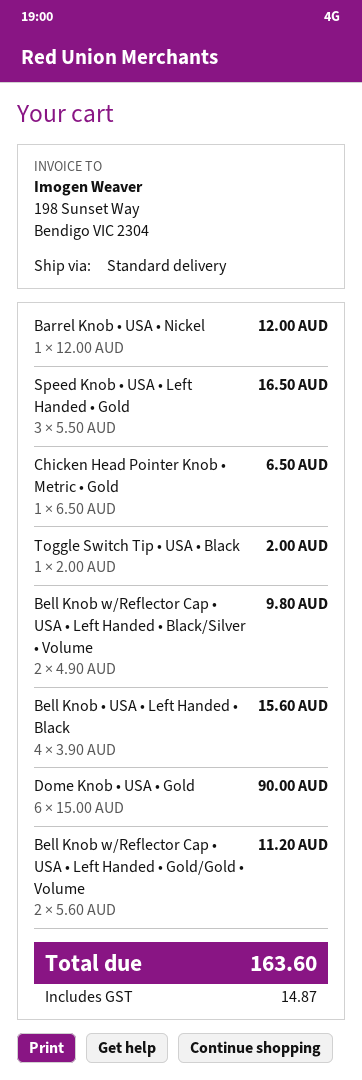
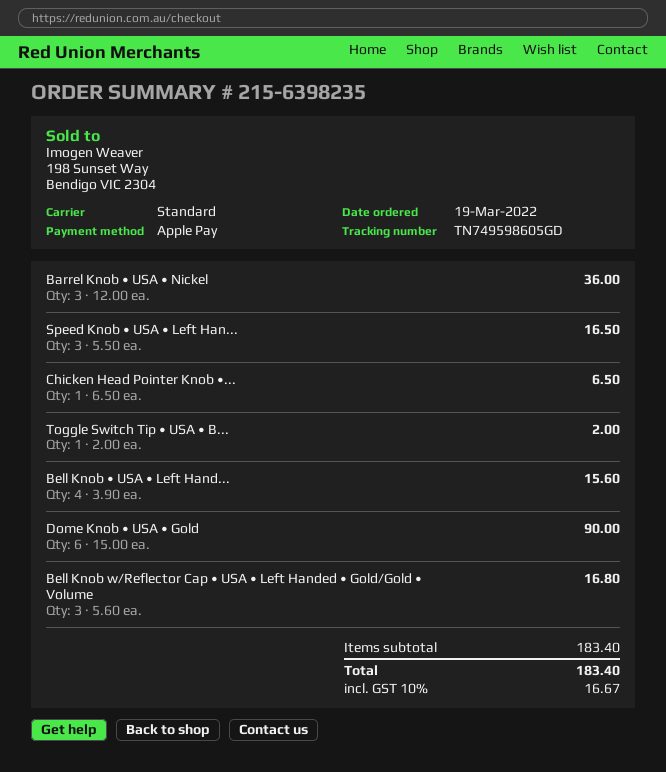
Barrel Knob • USA • Nickel: 1 x 12.00 = 12.00 -> 3 x 12.00 = 36.00
Bell Knob w/Reflector Cap • USA • Left Handed • Black/Silver • Volume: 2 x 4.90 = 9.80 -> none
Bell Knob w/Reflector Cap • USA • Left Handed • Gold/Gold • Volume: 2 x 5.60 = 11.20 -> 3 x 5.60 = 16.80
tax: 14.87 -> 16.67
total: 163.60 -> 183.40

